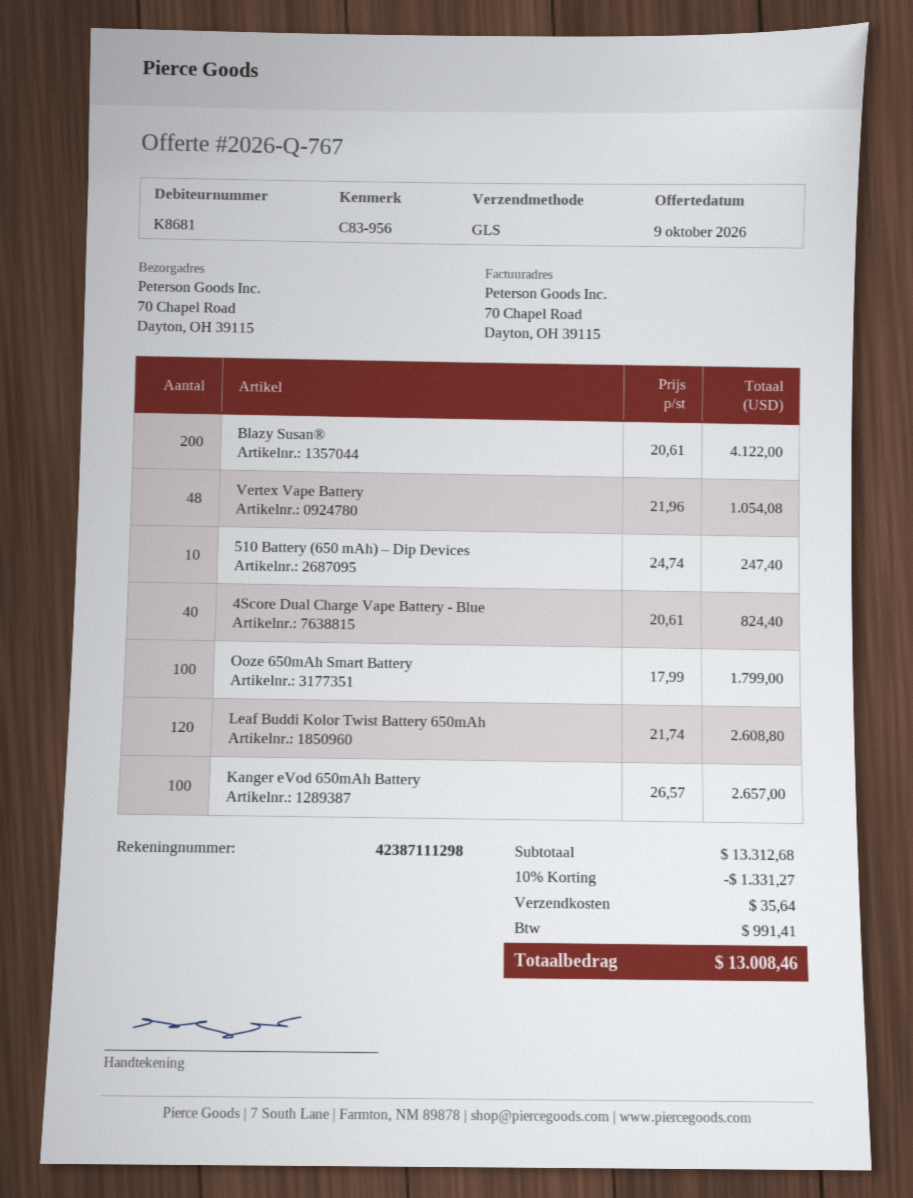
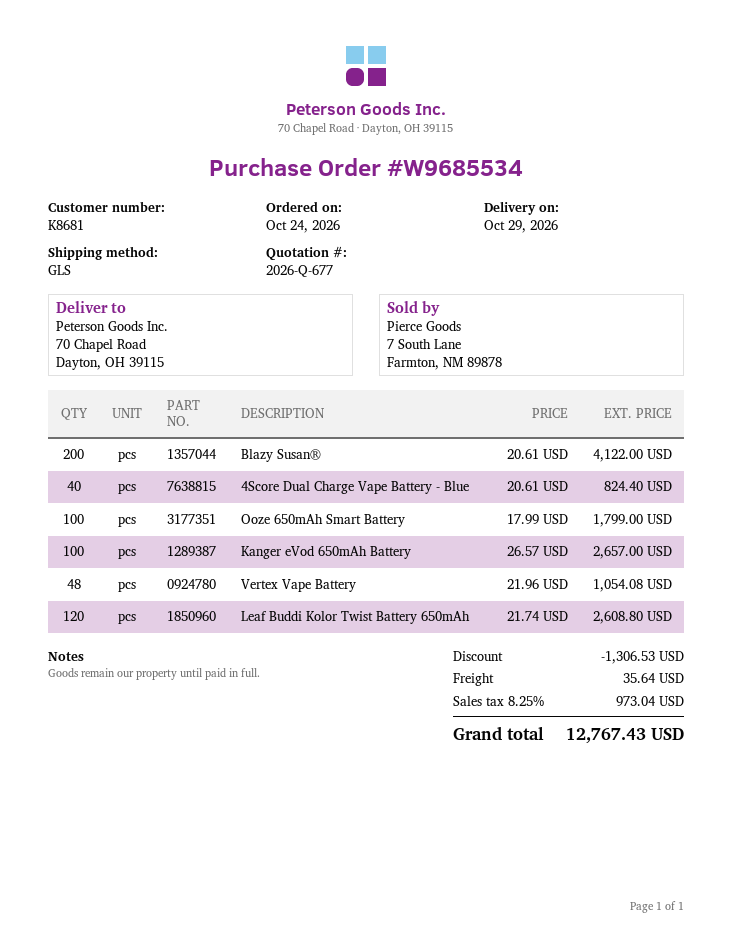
quote number: 2026-Q-767 -> 2026-Q-677
510 Battery (650 mAh) – Dip Devices: 10 x 24.74 = 247.40 -> none
discount: 1331.27 -> 1306.53
tax: 991.41 -> 973.04
total: 13008.46 -> 12767.43

